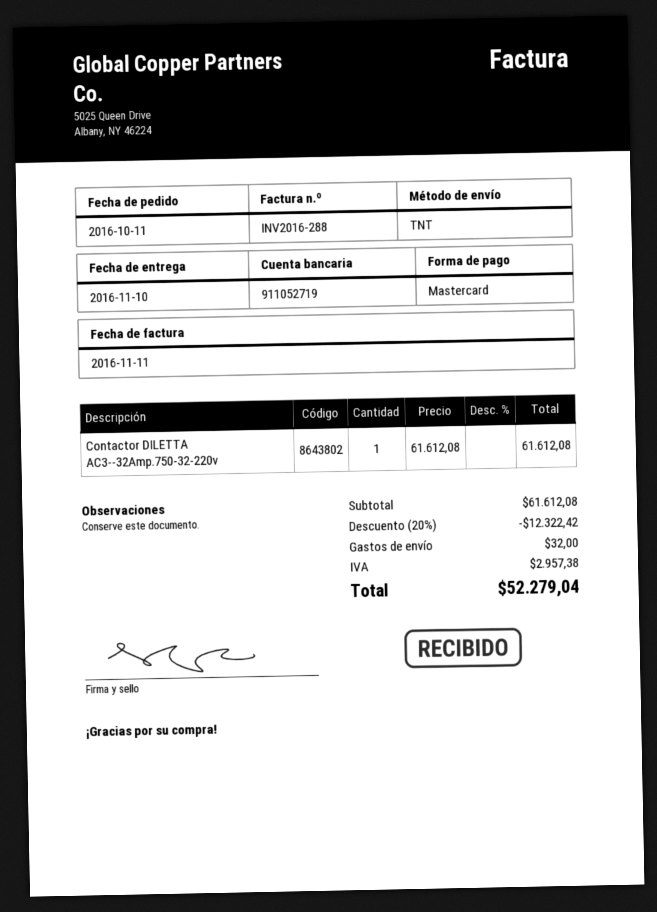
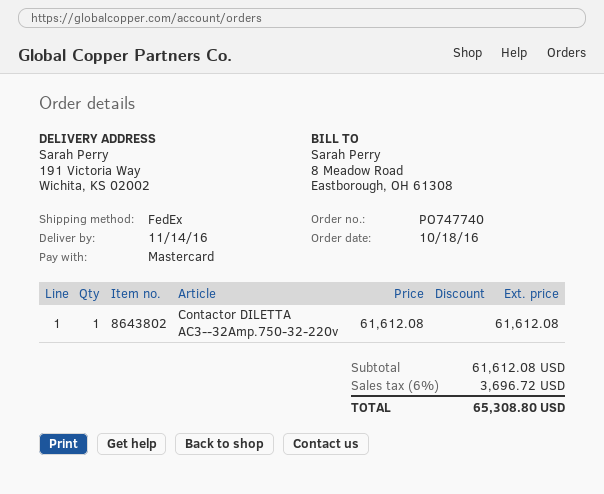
order date: 2016-10-11 -> 2016-10-18
delivery date: 2016-11-10 -> 2016-11-14
shipping method: TNT -> FedEx
discount: 20% = 12322.42 -> none
shipping: 32.00 -> none
tax: 2957.38 -> 3696.72
total: 52279.04 -> 65308.80

